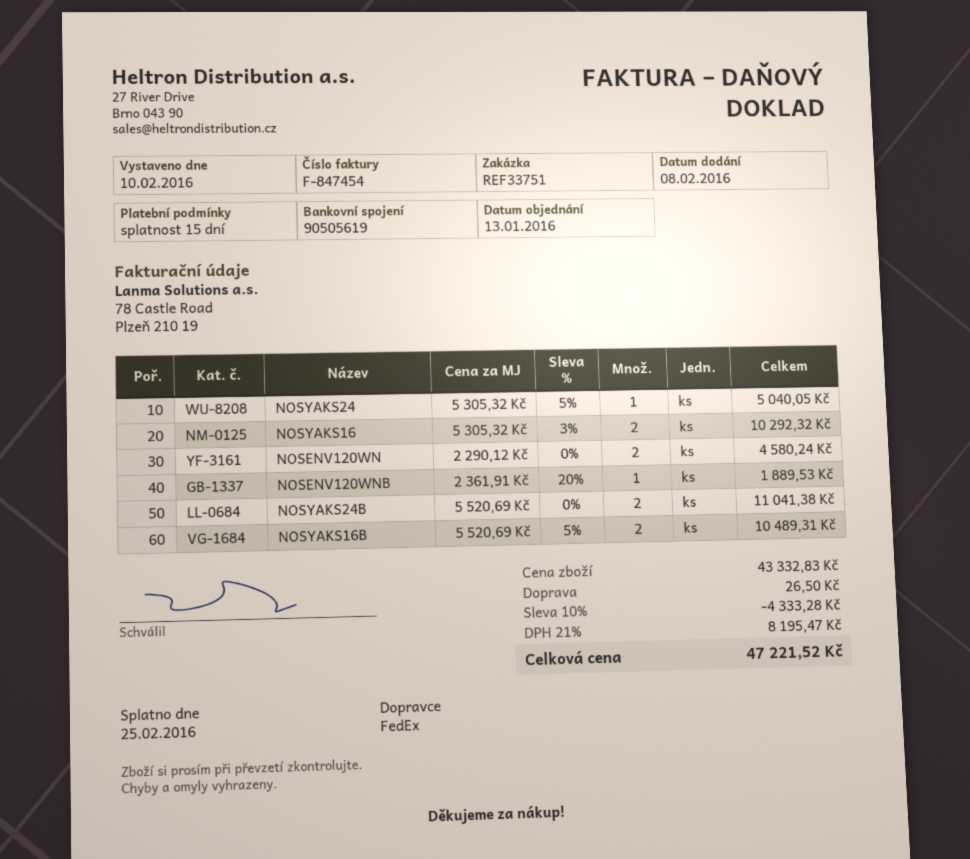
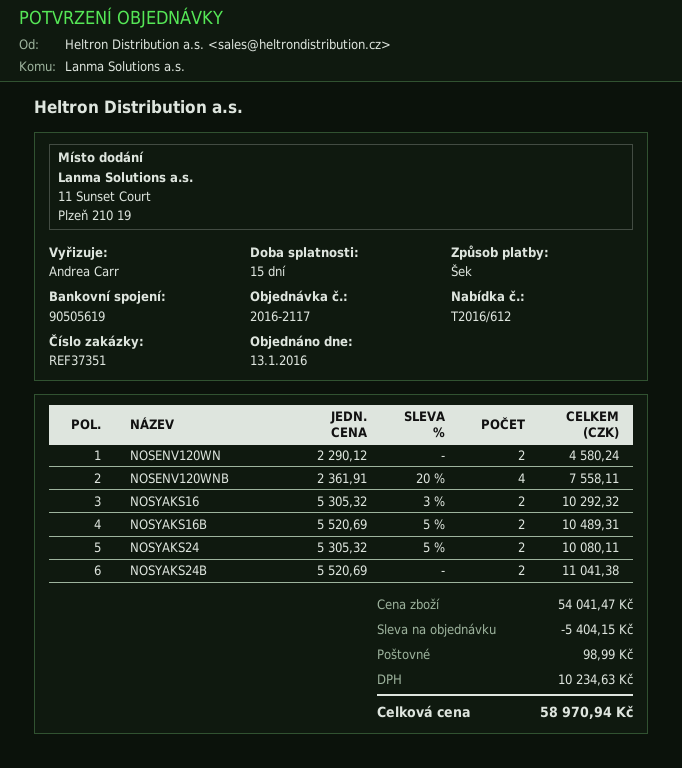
reference: REF33751 -> REF37351
NOSYAKS24: 1 x 5305.32 - 5% = 5040.05 -> 2 x 5305.32 - 5% = 10080.11
NOSENV120WNB: 1 x 2361.91 - 20% = 1889.53 -> 4 x 2361.91 - 20% = 7558.11
subtotal: 43332.83 -> 54041.47
discount: 4333.28 -> 5404.15
shipping: 26.50 -> 98.99
tax: 8195.47 -> 10234.63
total: 47221.52 -> 58970.94

